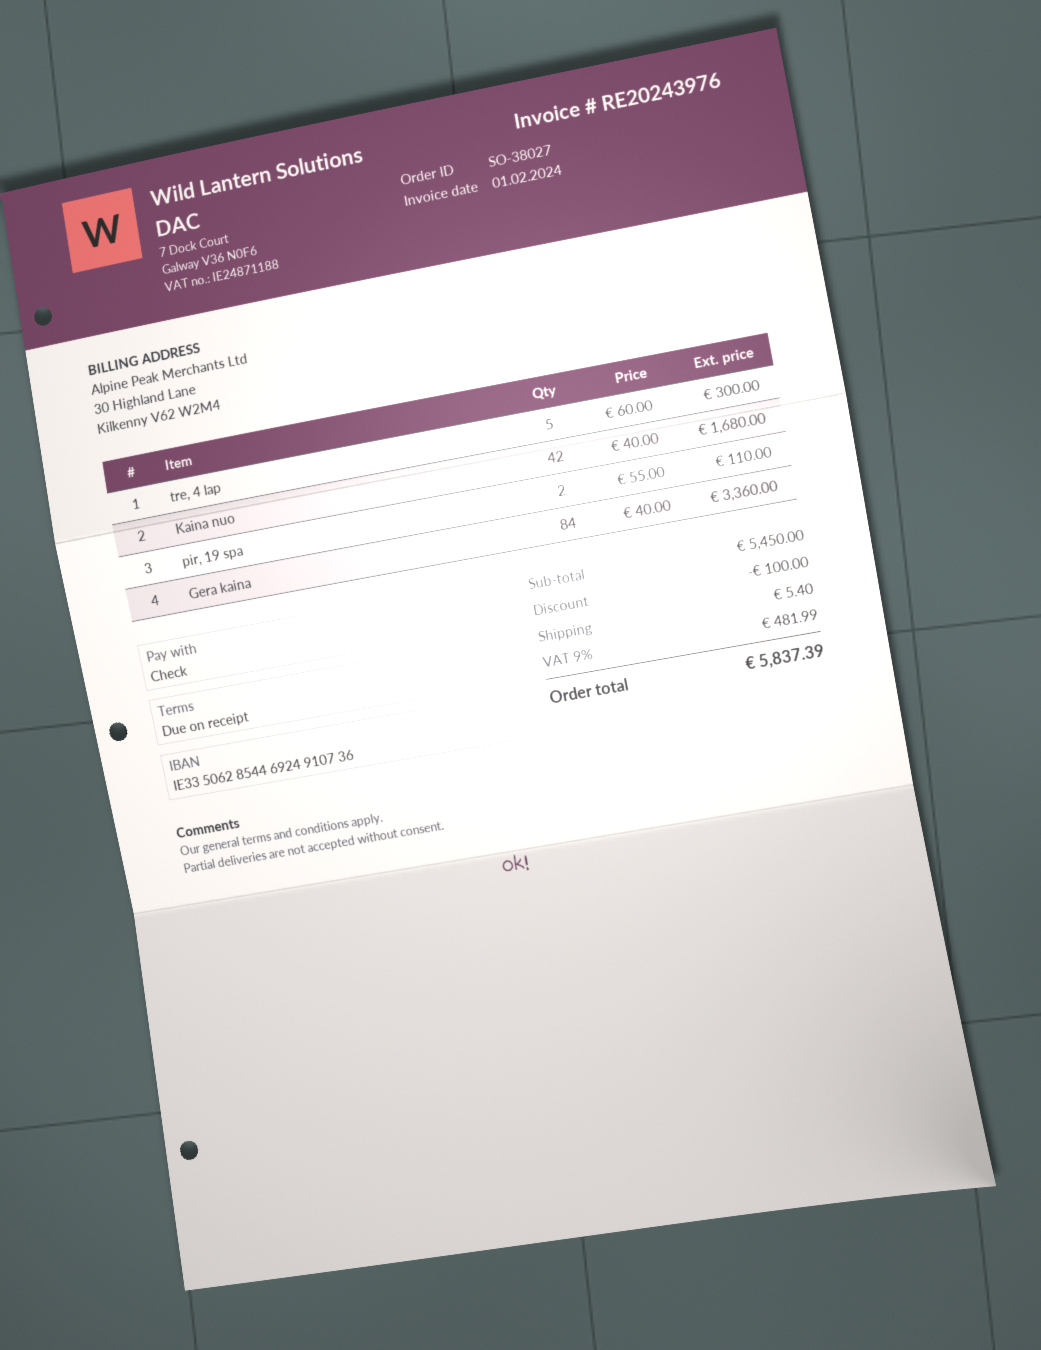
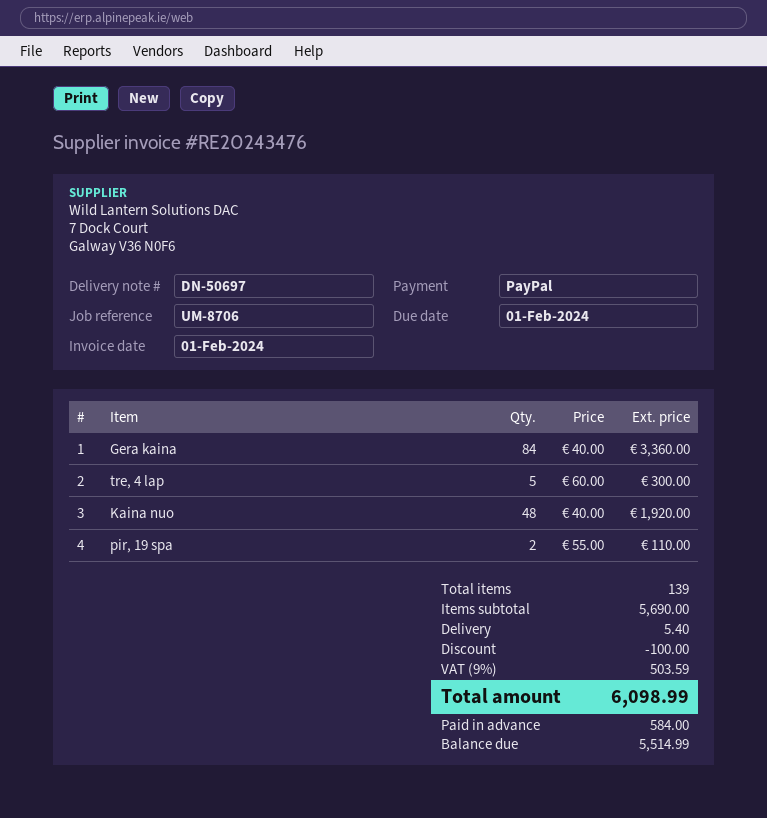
invoice number: RE20243976 -> RE20243476
payment method: cheque -> PayPal
Kaina nuo: 42 x 40.00 = 1680.00 -> 48 x 40.00 = 1920.00
subtotal: 5450.00 -> 5690.00
tax: 9% = 481.99 -> 9% = 503.59
total: 5837.39 -> 6098.99

